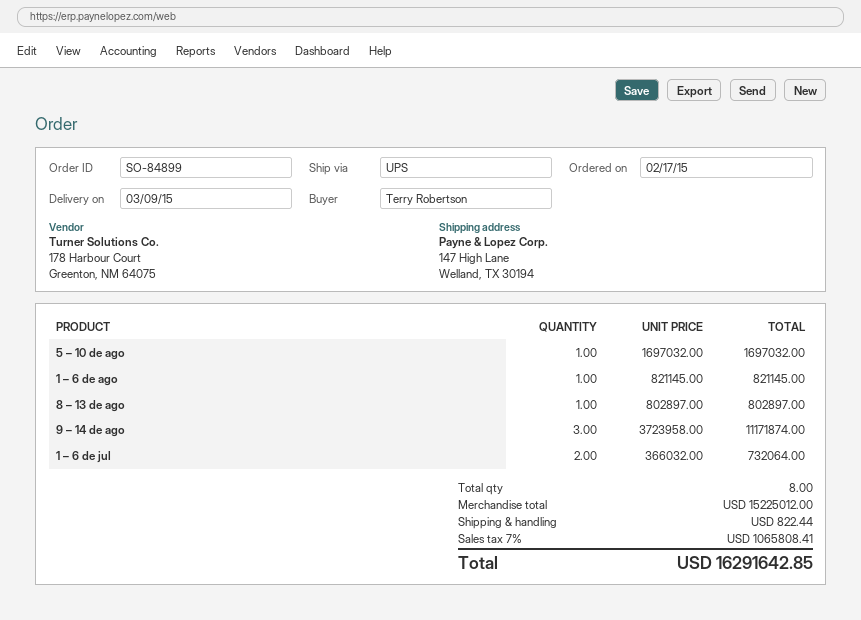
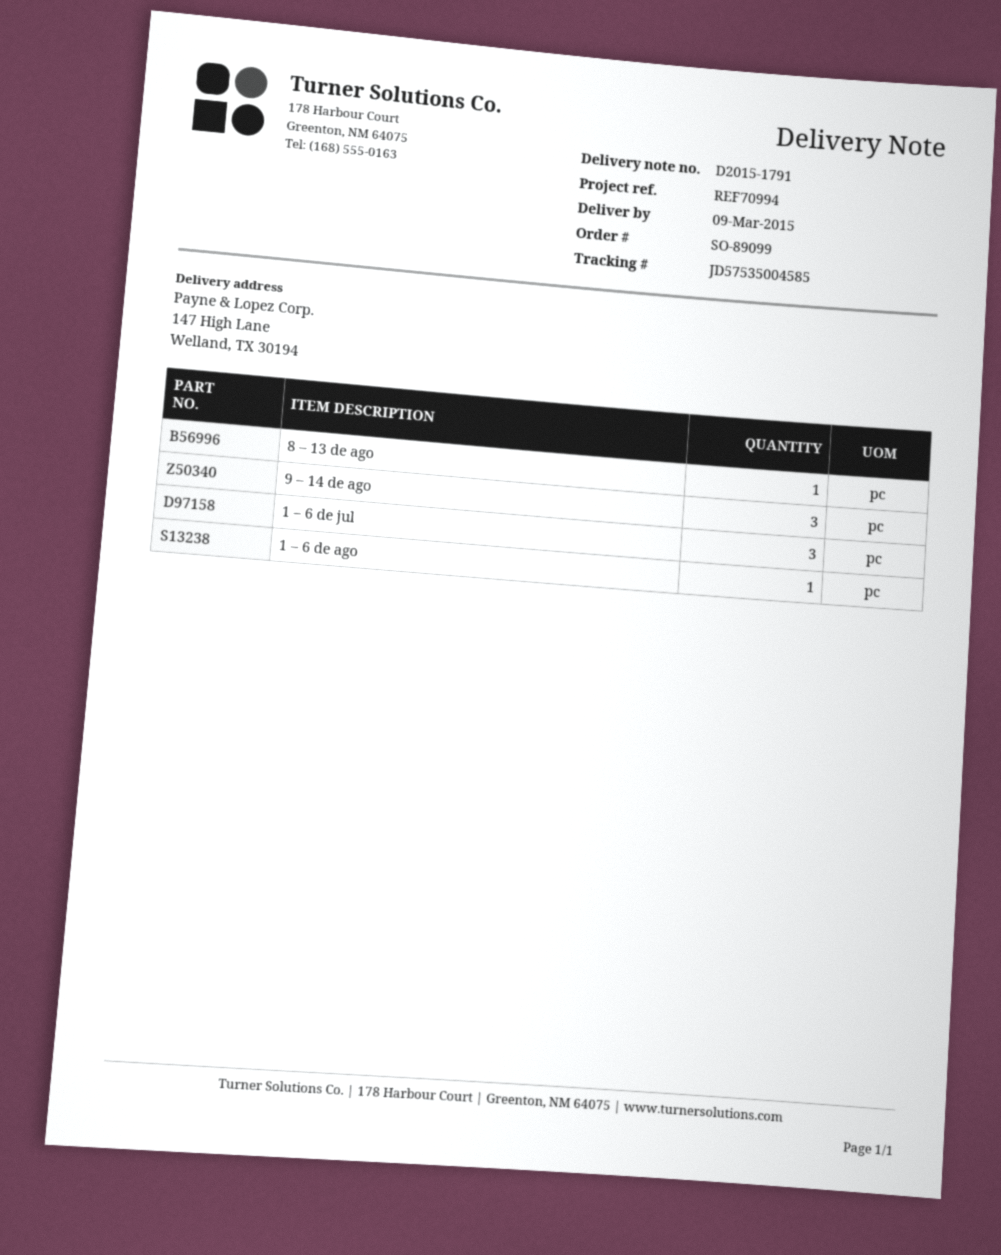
order number: SO-84899 -> SO-89099
5 – 10 de ago: 1 -> none
1 – 6 de jul: 2 -> 3

